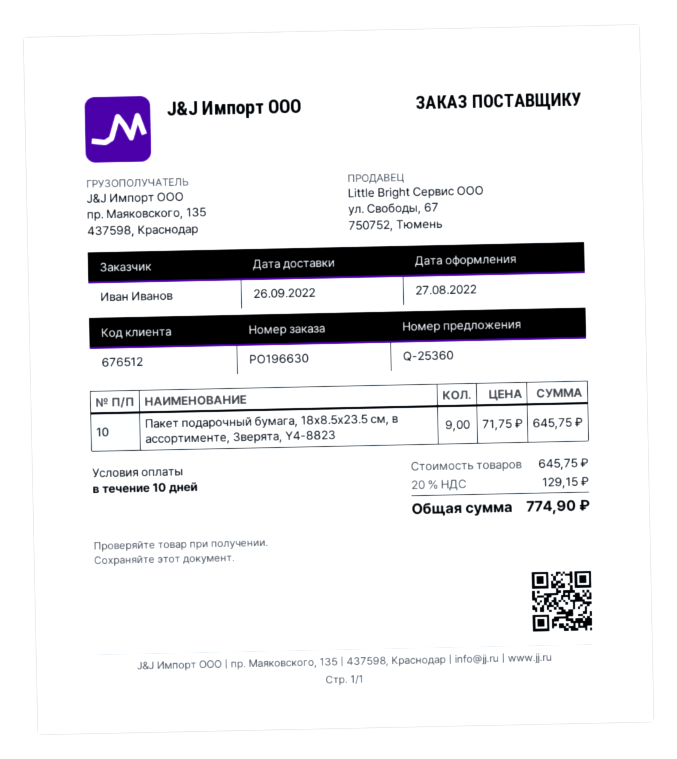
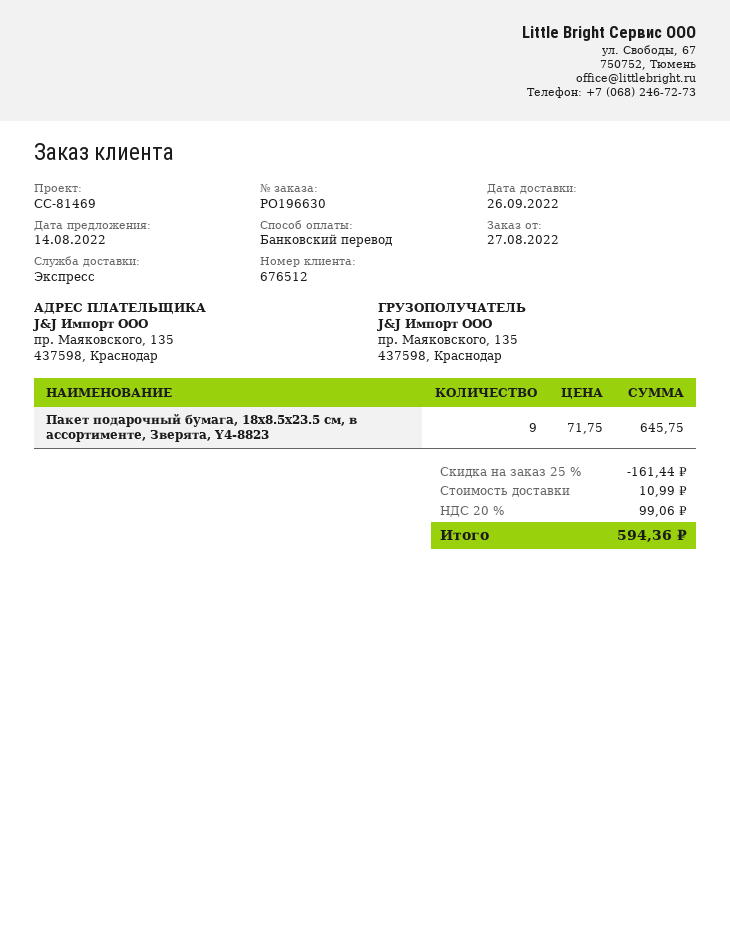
discount: none -> 25% = 161.44
shipping: none -> 10.99
tax: 20% = 129.15 -> 20% = 99.06
total: 774.90 -> 594.36

